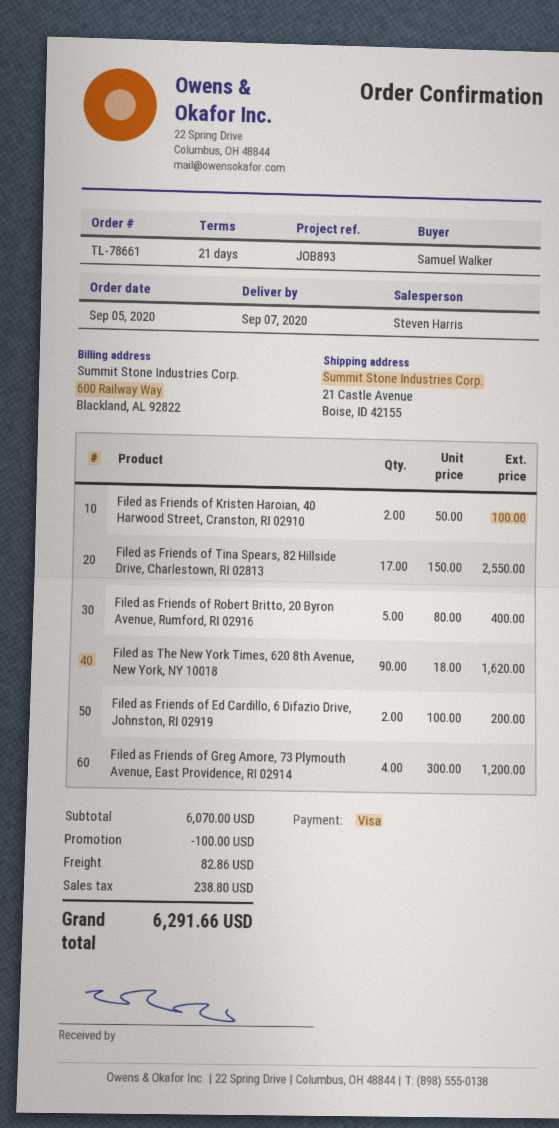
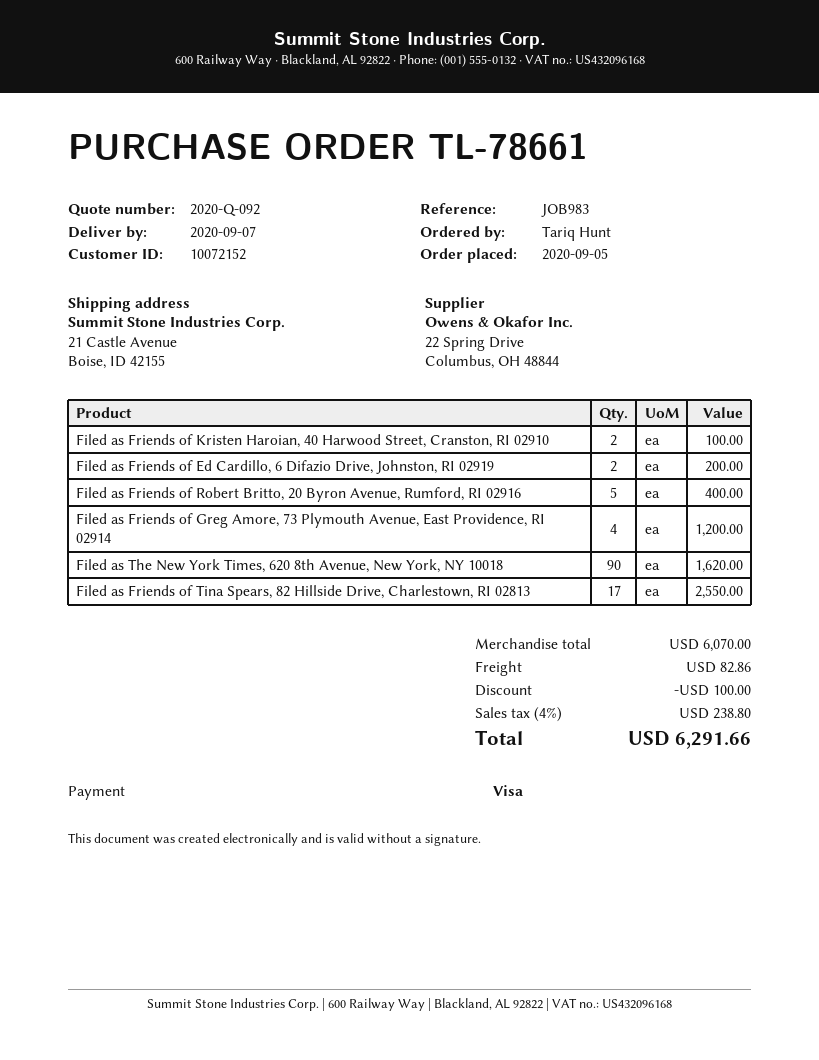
reference: JOB893 -> JOB983
ordered by: Samuel Walker -> Tariq Hunt

